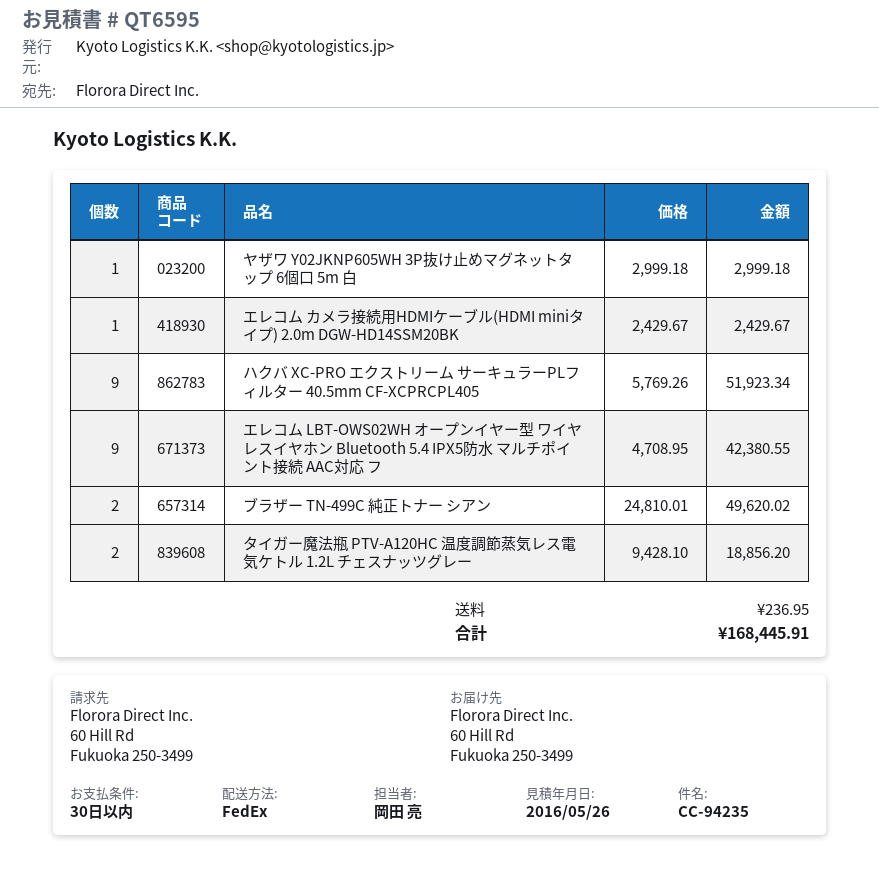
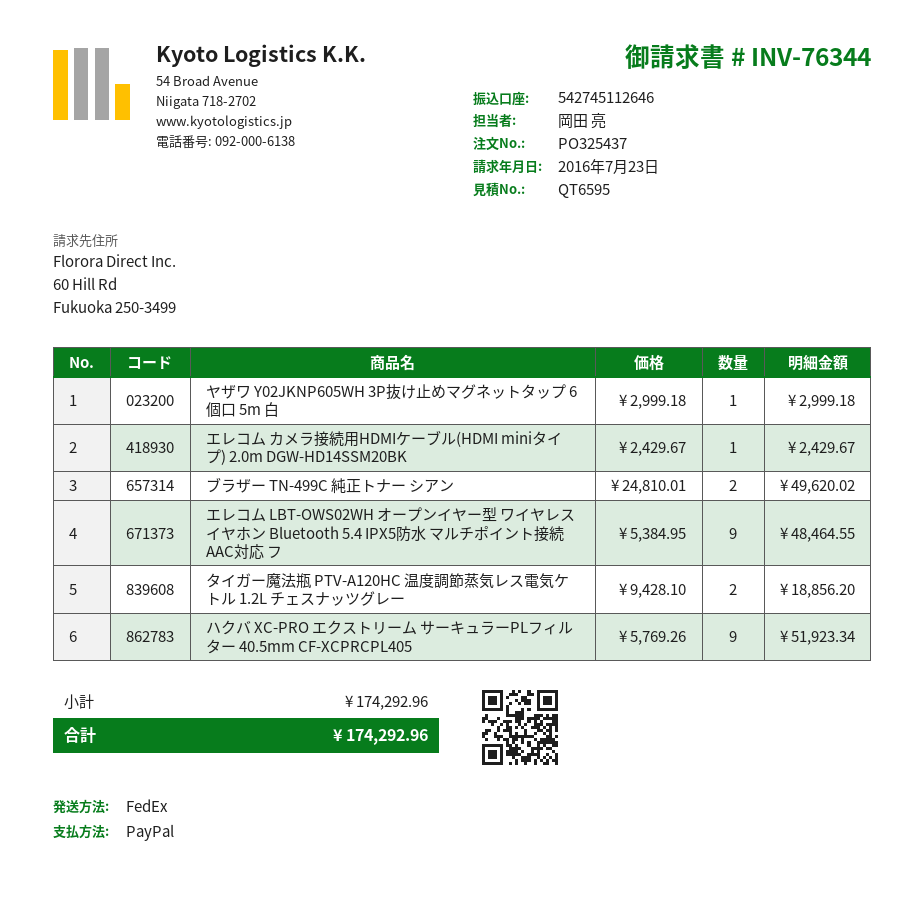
エレコム LBT-OWS02WH オープンイヤー型 ワイヤレスイヤホン Bluetooth 5.4 IPX5防水 マルチポイント接続 AAC対応 フ: 9 x 4708.95 = 42380.55 -> 9 x 5384.95 = 48464.55
shipping: 236.95 -> none
total: 168445.91 -> 174292.96

